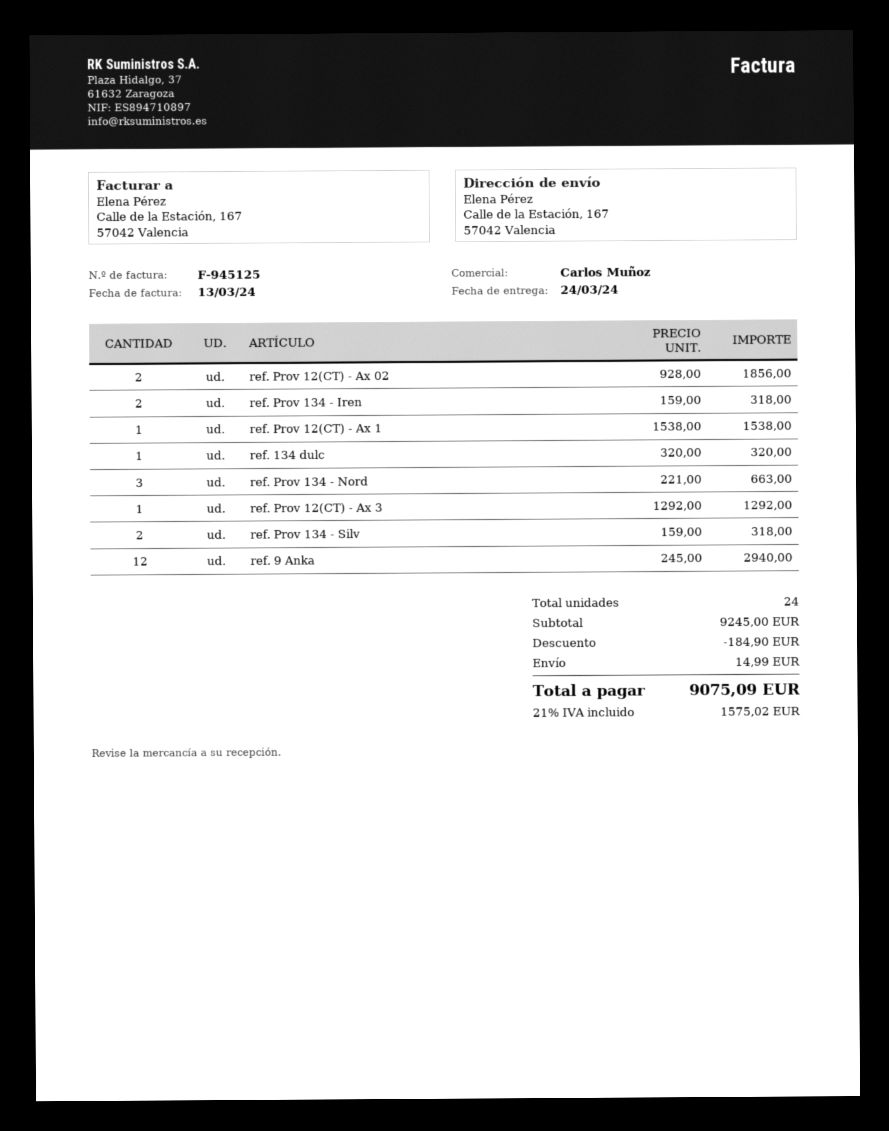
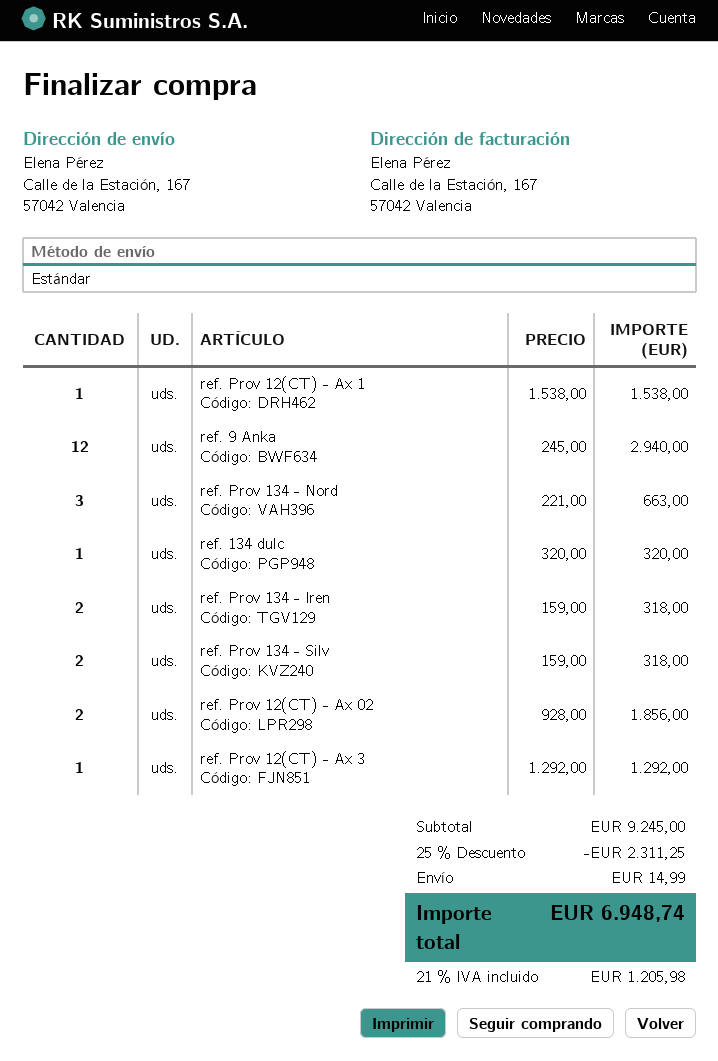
discount: 184.90 -> 2311.25
tax: 21% = 1575.02 -> 21% = 1205.98
total: 9075.09 -> 6948.74

